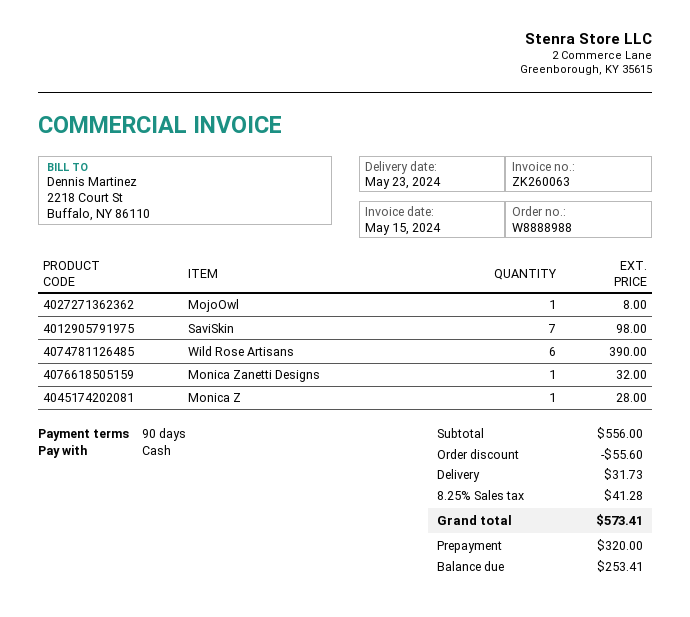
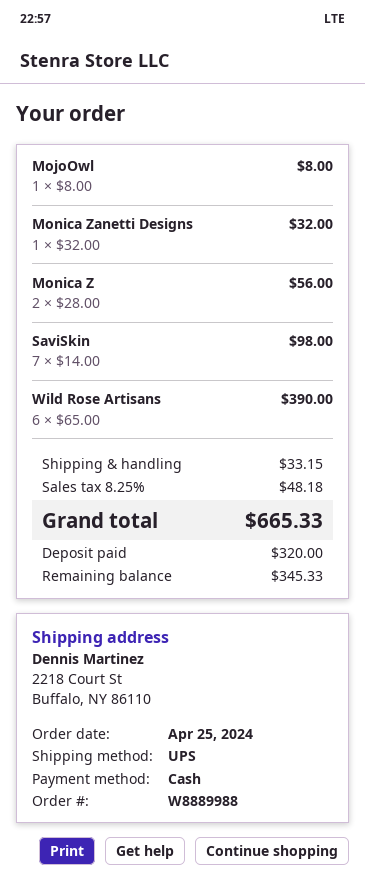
order number: W8888988 -> W8889988
Monica Z: 1 for 28.00 -> 2 for 56.00
discount: 55.60 -> none
shipping: 31.73 -> 33.15
tax: 8.25% = 41.28 -> 8.25% = 48.18
total: 573.41 -> 665.33
balance: 253.41 -> 345.33

